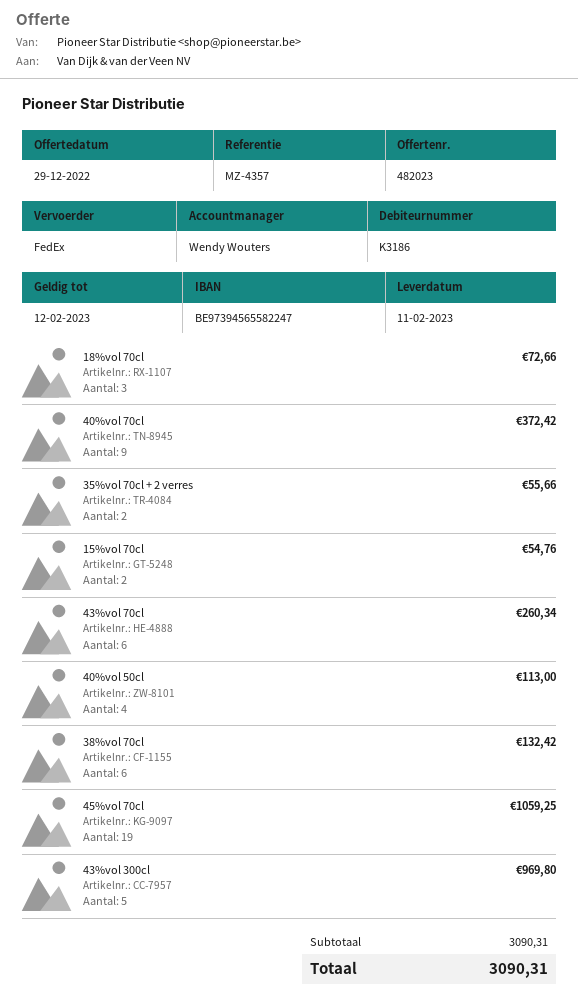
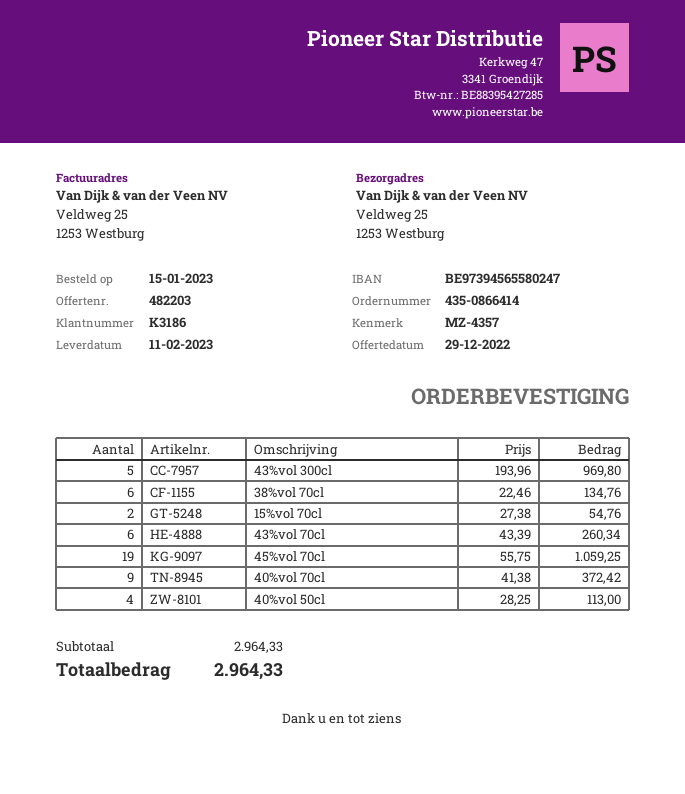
quote number: 482023 -> 482203
bank account: BE97394565582247 -> BE97394565580247
18%vol 70cl: 3 for 72.66 -> none
35%vol 70cl + 2 verres: 2 for 55.66 -> none
38%vol 70cl: 6 for 132.42 -> 6 for 134.76
subtotal: 3090.31 -> 2964.33
total: 3090.31 -> 2964.33

